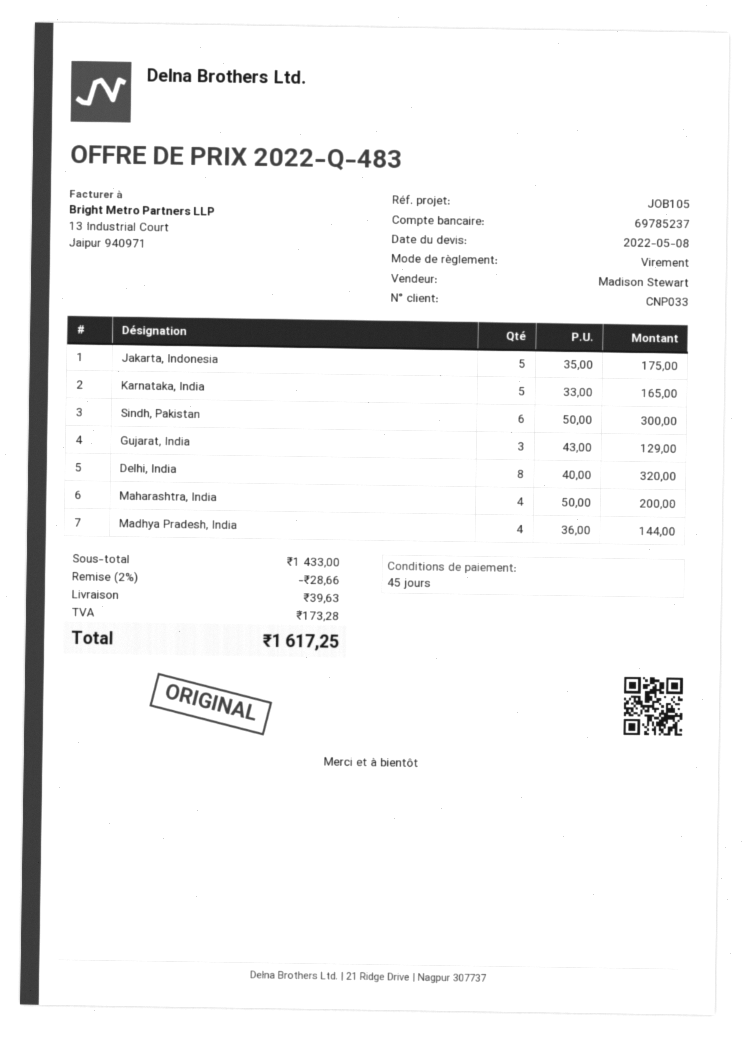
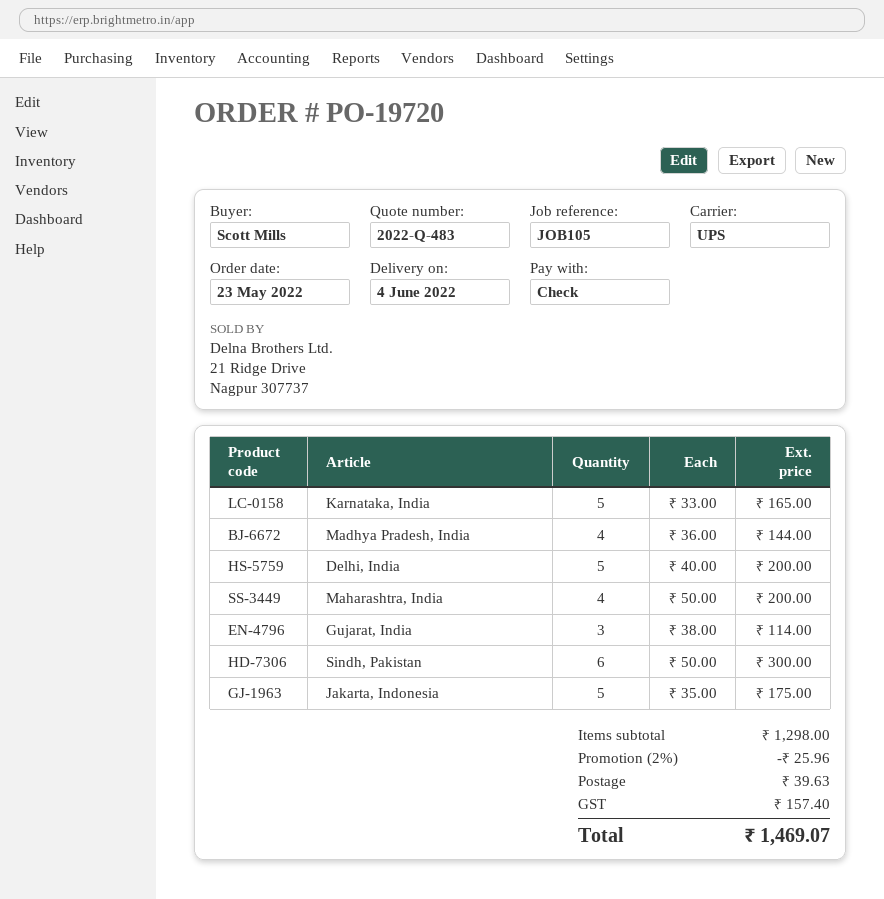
payment method: bank transfer -> cheque
Gujarat, India: 3 x 43.00 = 129.00 -> 3 x 38.00 = 114.00
Delhi, India: 8 x 40.00 = 320.00 -> 5 x 40.00 = 200.00
subtotal: 1433.00 -> 1298.00
discount: 2% = 28.66 -> 2% = 25.96
tax: 173.28 -> 157.40
total: 1617.25 -> 1469.07

